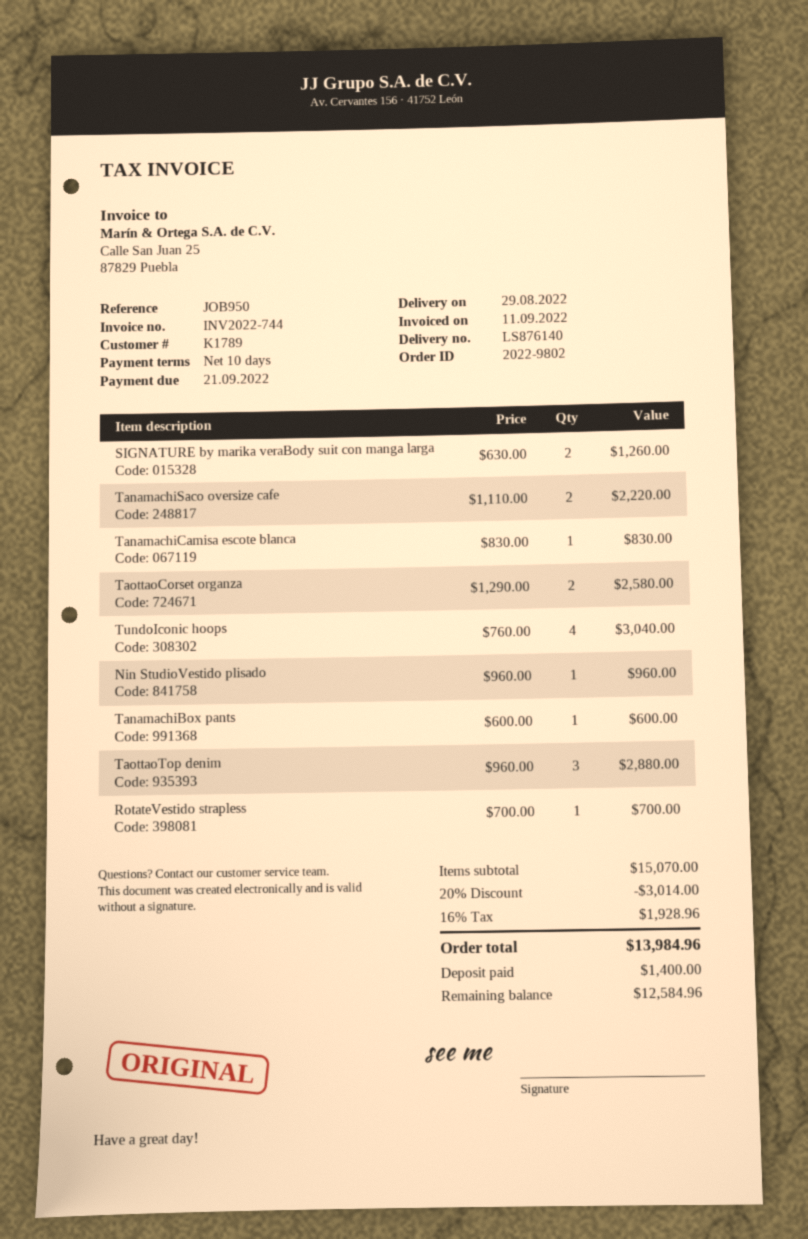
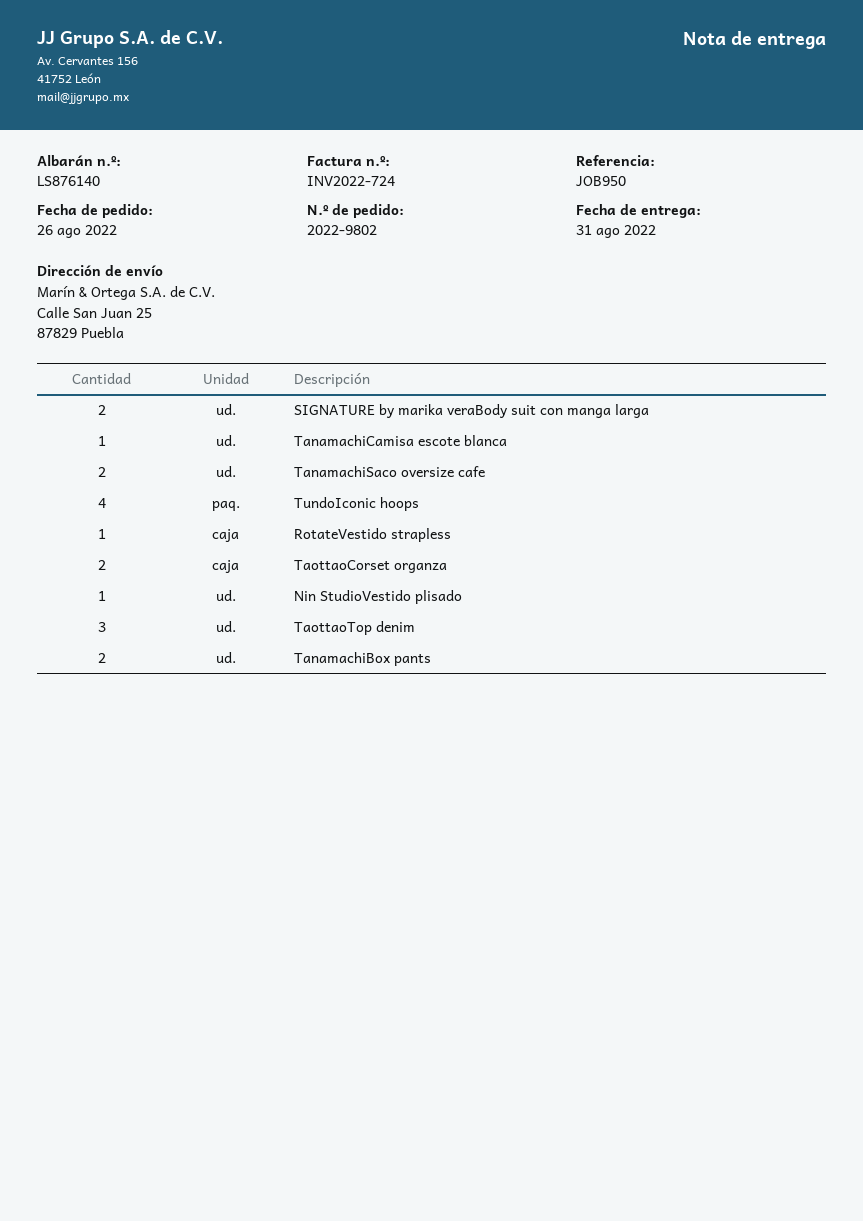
delivery date: 2022-08-29 -> 2022-08-31
invoice number: INV2022-744 -> INV2022-724
TanamachiBox pants: 1 -> 2

